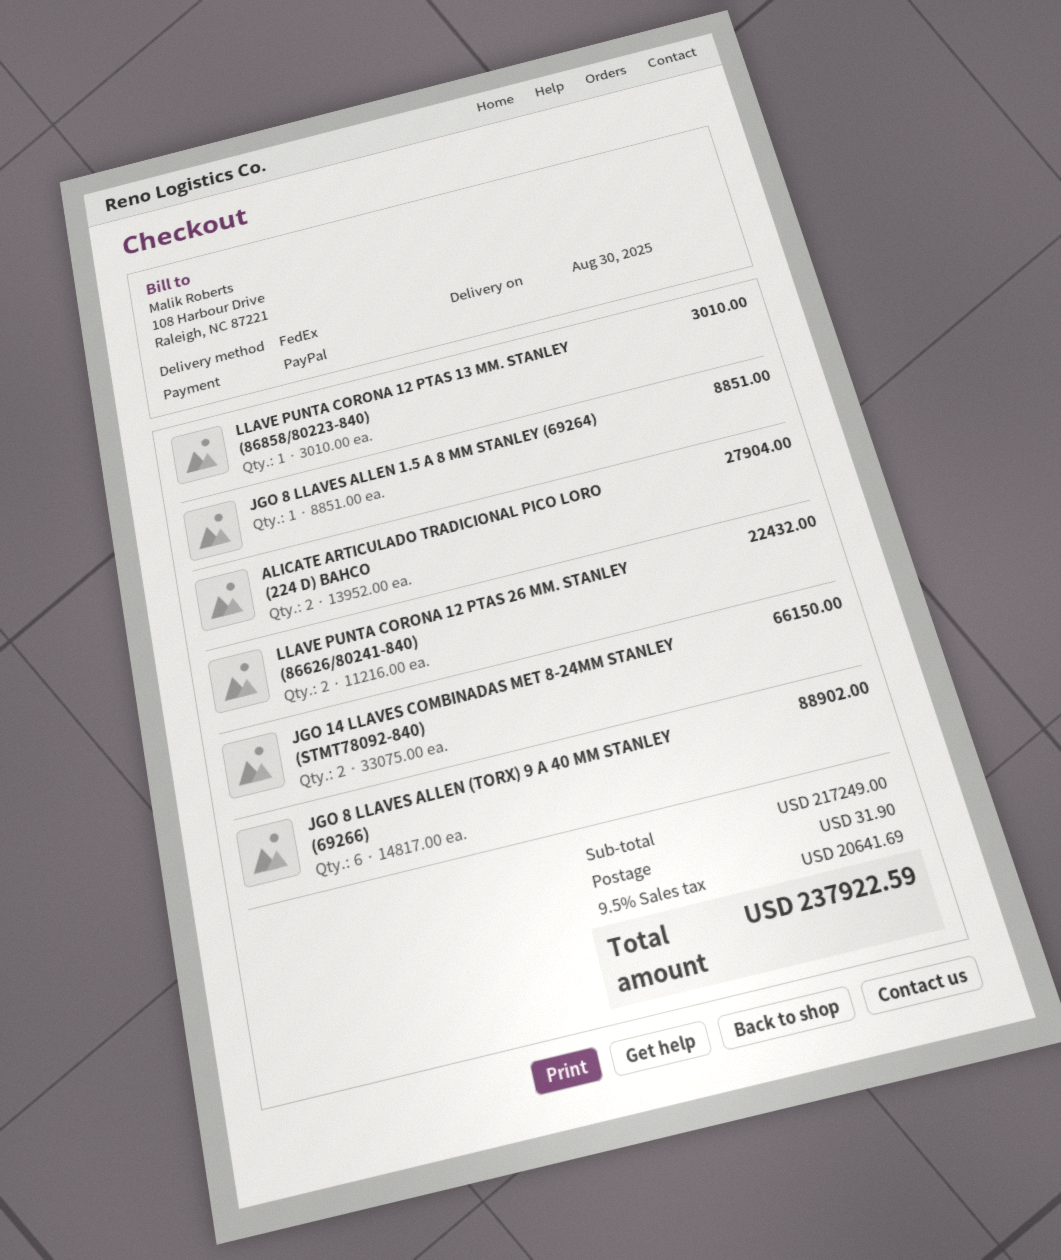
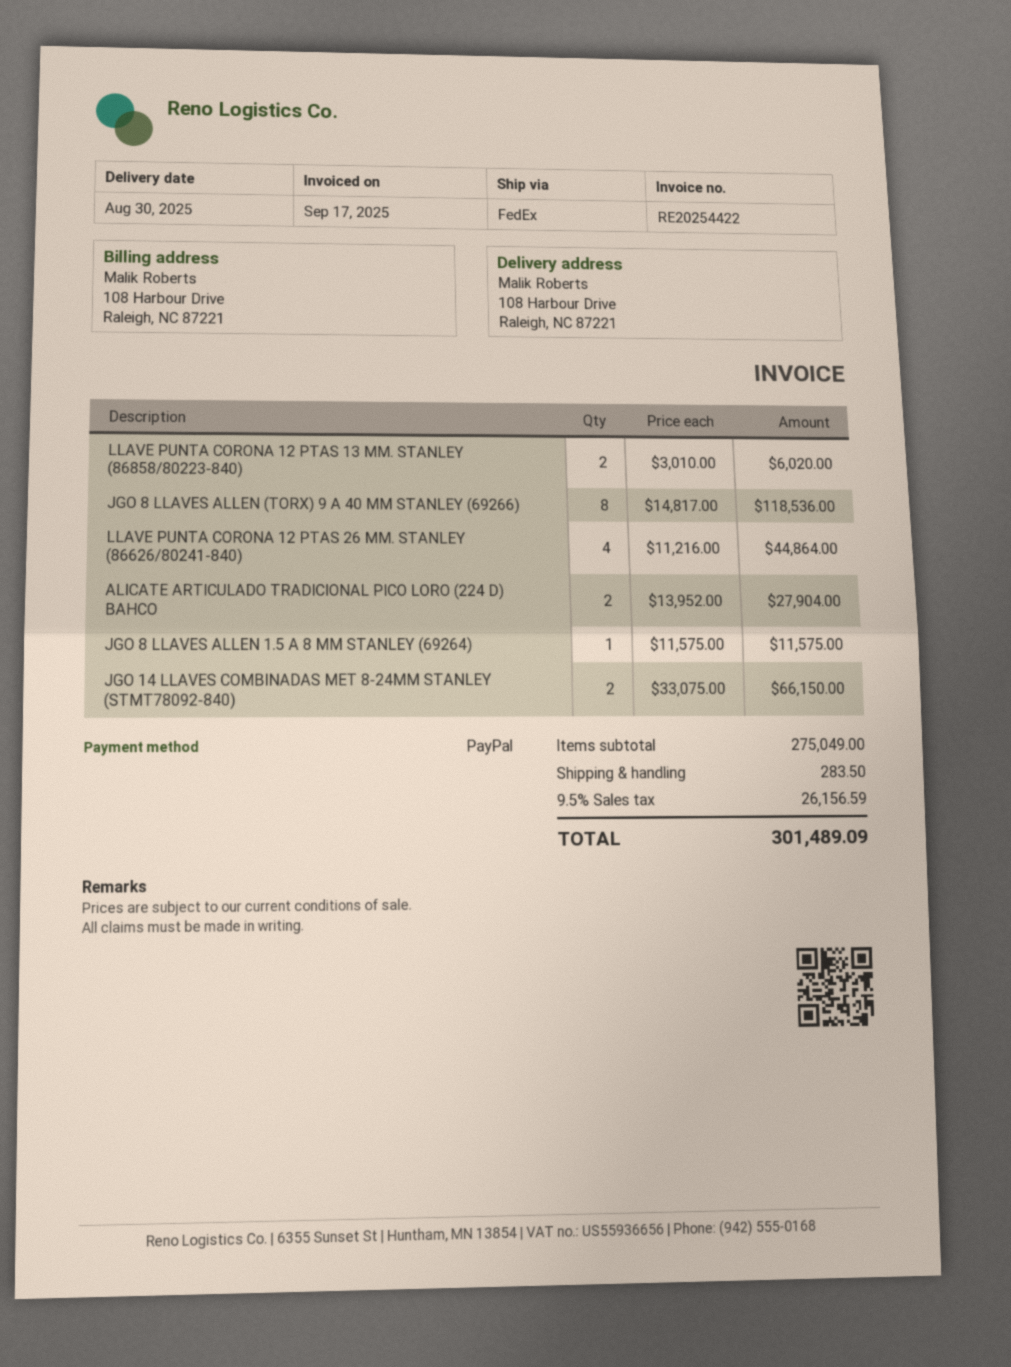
LLAVE PUNTA CORONA 12 PTAS 13 MM. STANLEY (86858/80223-840): 1 x 3010.00 = 3010.00 -> 2 x 3010.00 = 6020.00
JGO 8 LLAVES ALLEN 1.5 A 8 MM STANLEY (69264): 1 x 8851.00 = 8851.00 -> 1 x 11575.00 = 11575.00
LLAVE PUNTA CORONA 12 PTAS 26 MM. STANLEY (86626/80241-840): 2 x 11216.00 = 22432.00 -> 4 x 11216.00 = 44864.00
JGO 8 LLAVES ALLEN (TORX) 9 A 40 MM STANLEY (69266): 6 x 14817.00 = 88902.00 -> 8 x 14817.00 = 118536.00
subtotal: 217249.00 -> 275049.00
shipping: 31.90 -> 283.50
tax: 9.5% = 20641.69 -> 9.5% = 26156.59
total: 237922.59 -> 301489.09

